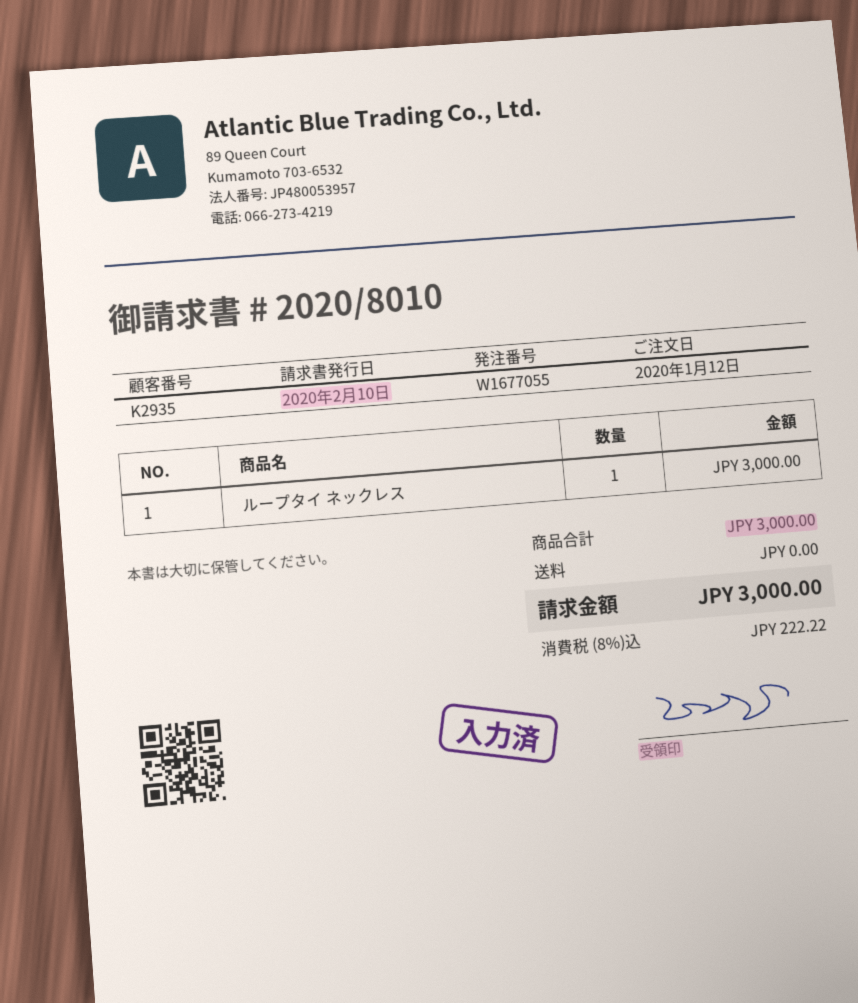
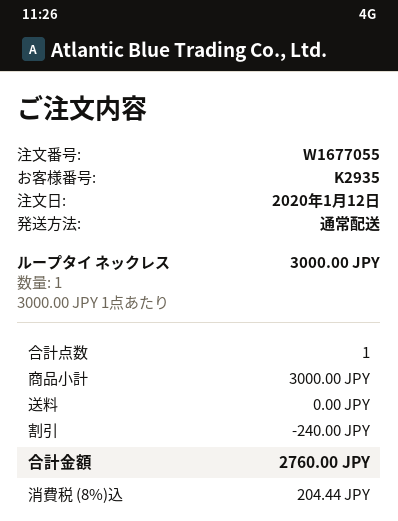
discount: none -> 240.00
tax: 8% = 222.22 -> 8% = 204.44
total: 3000.00 -> 2760.00

